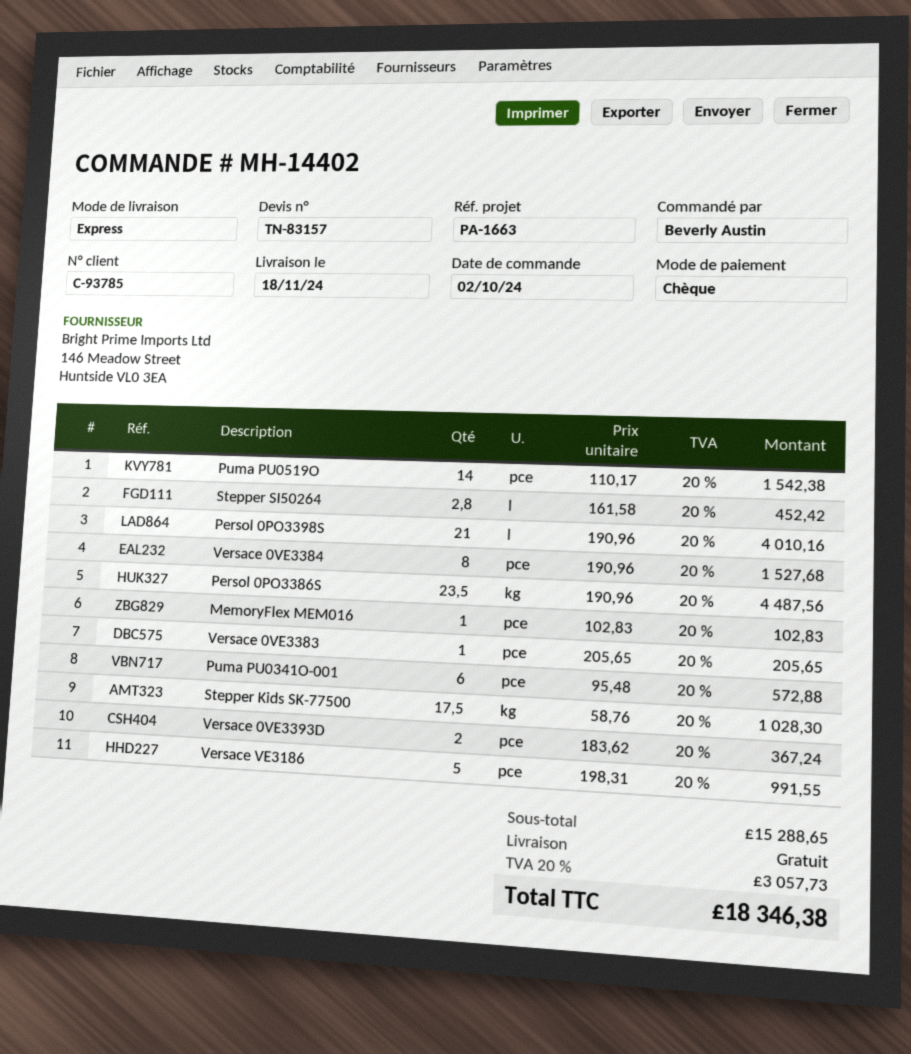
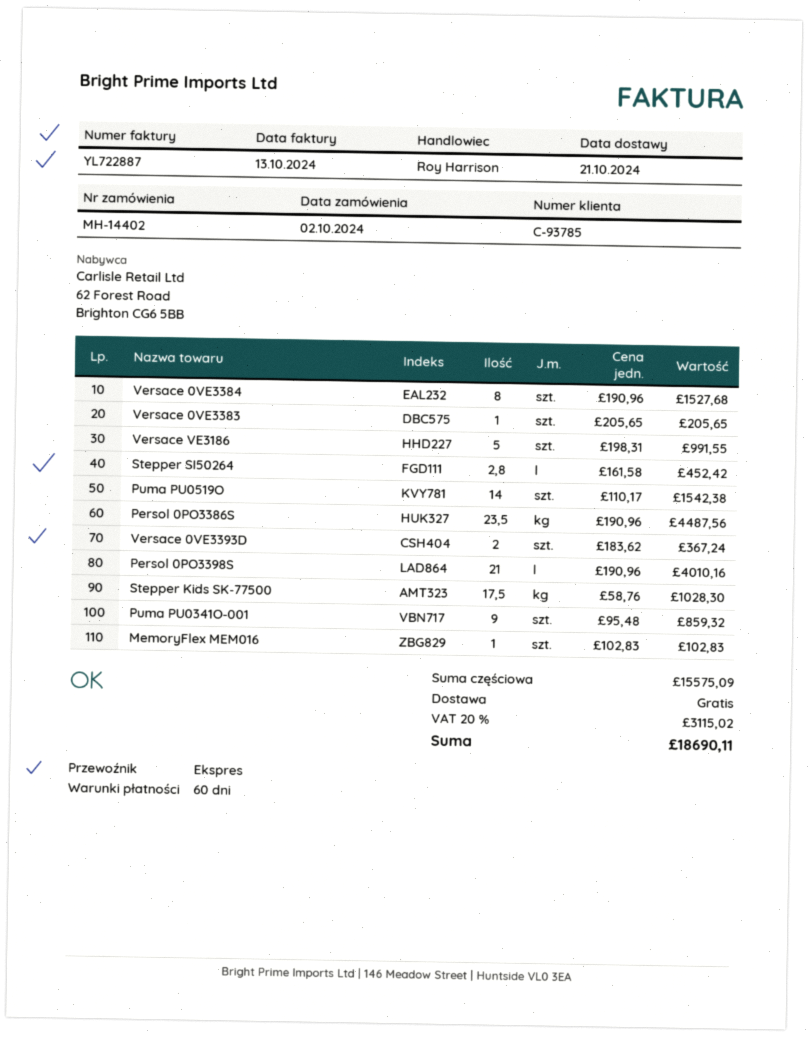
delivery date: 2024-11-18 -> 2024-10-21
Puma PU0341O-001: 6 x 95.48 = 572.88 -> 9 x 95.48 = 859.32
subtotal: 15288.65 -> 15575.09
tax: 20% = 3057.73 -> 20% = 3115.02
total: 18346.38 -> 18690.11

